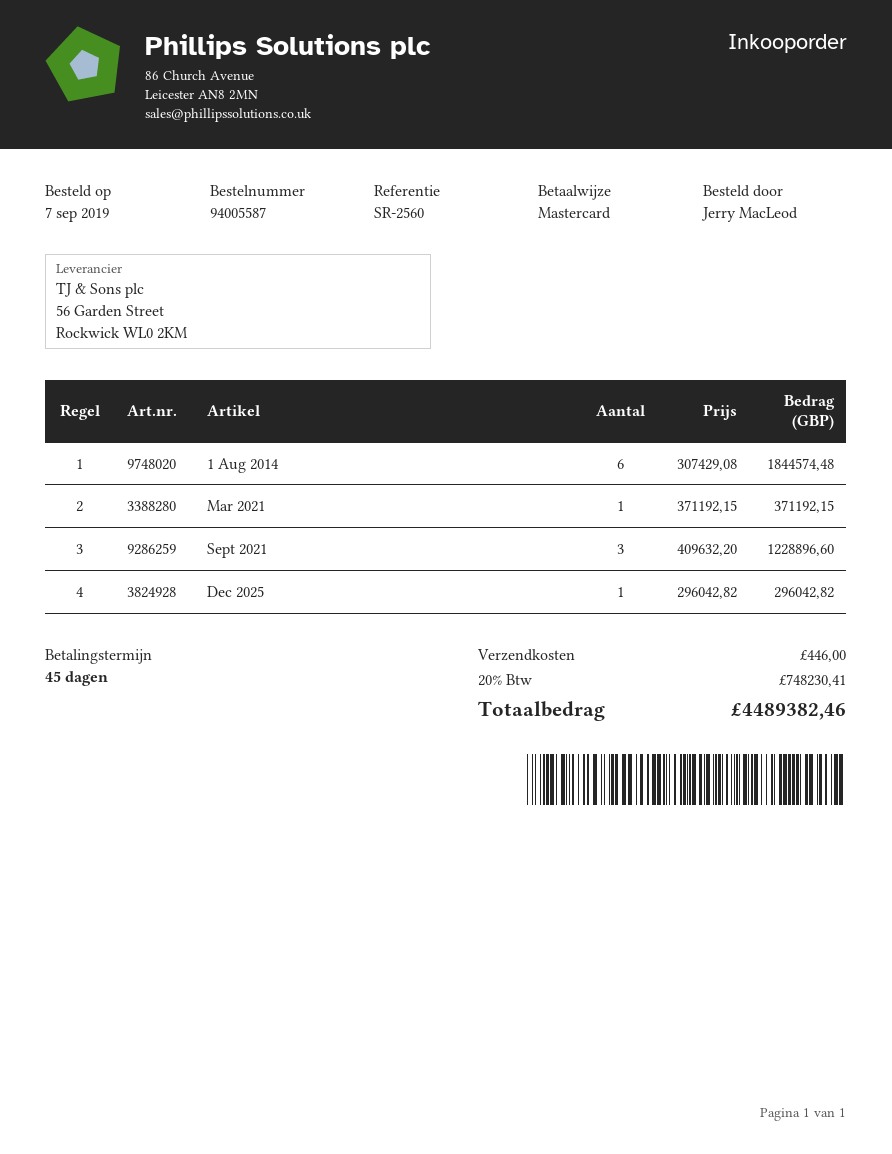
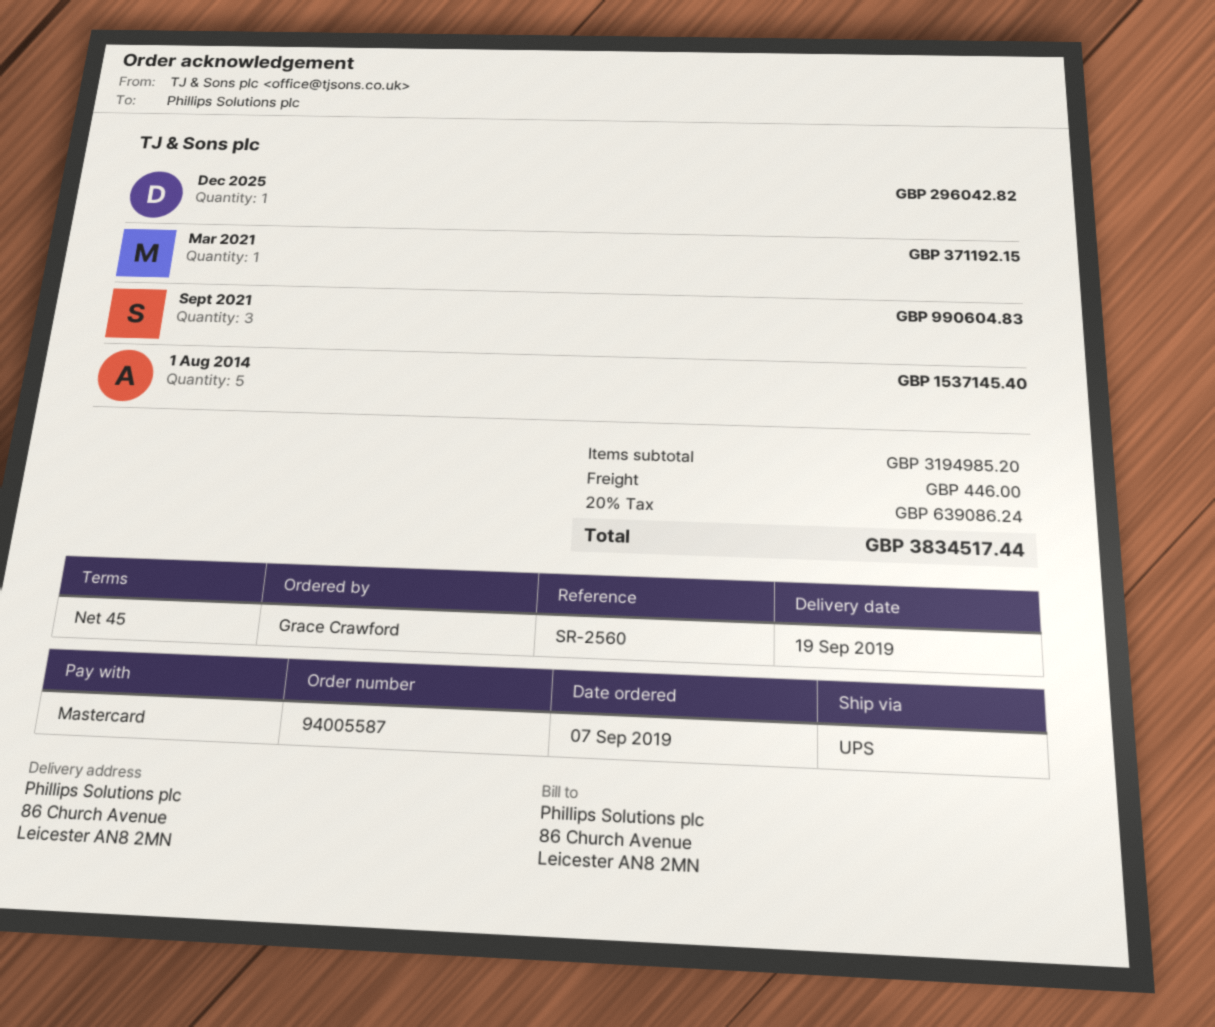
ordered by: Jerry MacLeod -> Grace Crawford
1 Aug 2014: 6 for 1844574.48 -> 5 for 1537145.40
Sept 2021: 3 for 1228896.60 -> 3 for 990604.83
tax: 20% = 748230.41 -> 20% = 639086.24
total: 4489382.46 -> 3834517.44

